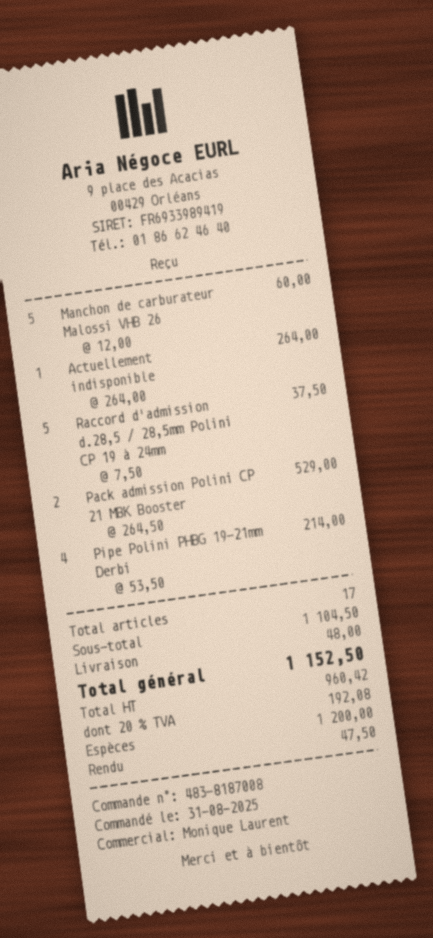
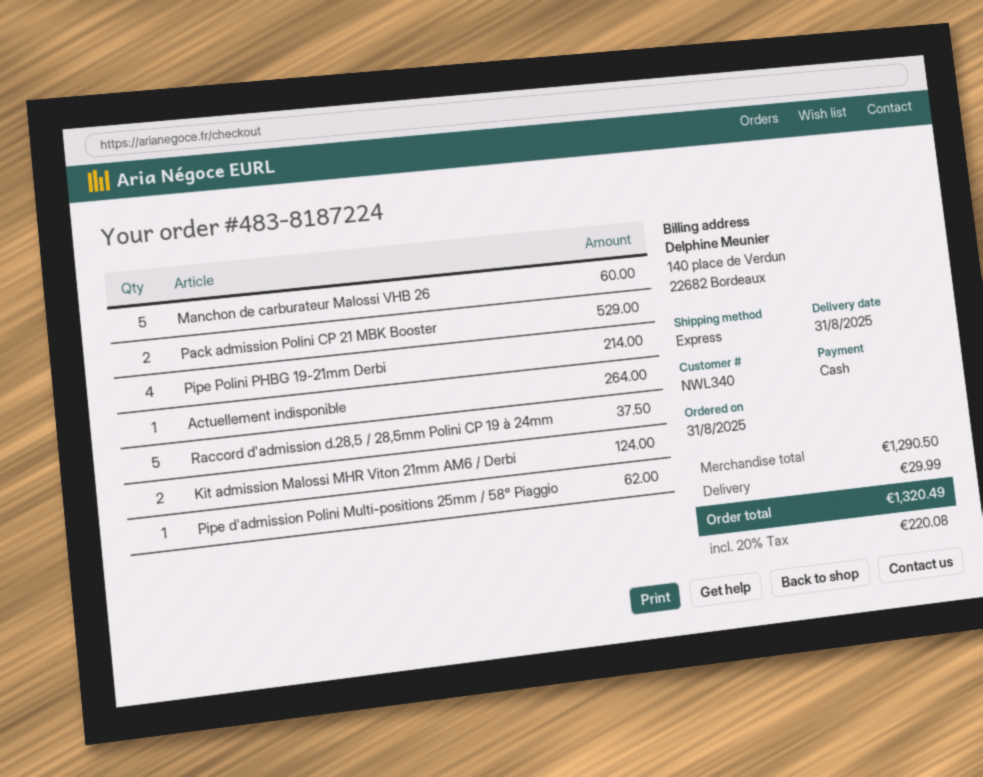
order number: 483-8187008 -> 483-8187224
Kit admission Malossi MHR Viton 21mm AM6 / Derbi: none -> 2 for 124.00
Pipe d'admission Polini Multi-positions 25mm / 58° Piaggio: none -> 1 for 62.00
subtotal: 1104.50 -> 1290.50
shipping: 48.00 -> 29.99
tax: 20% = 192.08 -> 20% = 220.08
total: 1152.50 -> 1320.49

